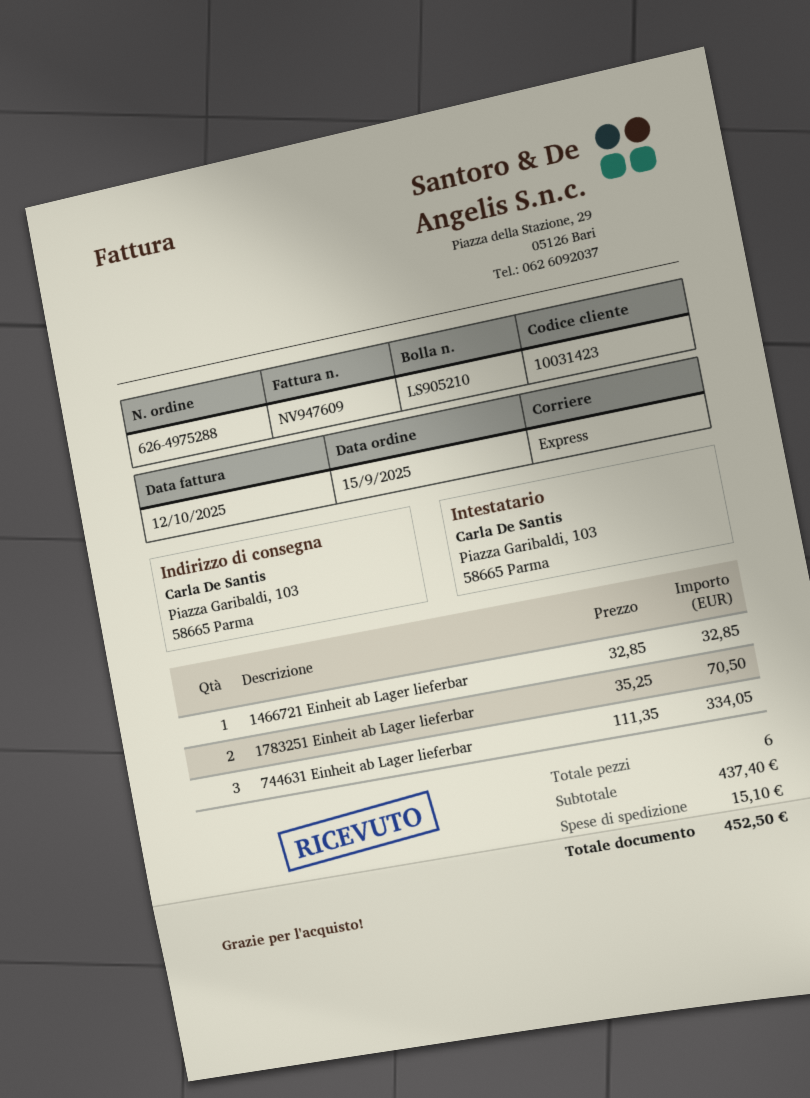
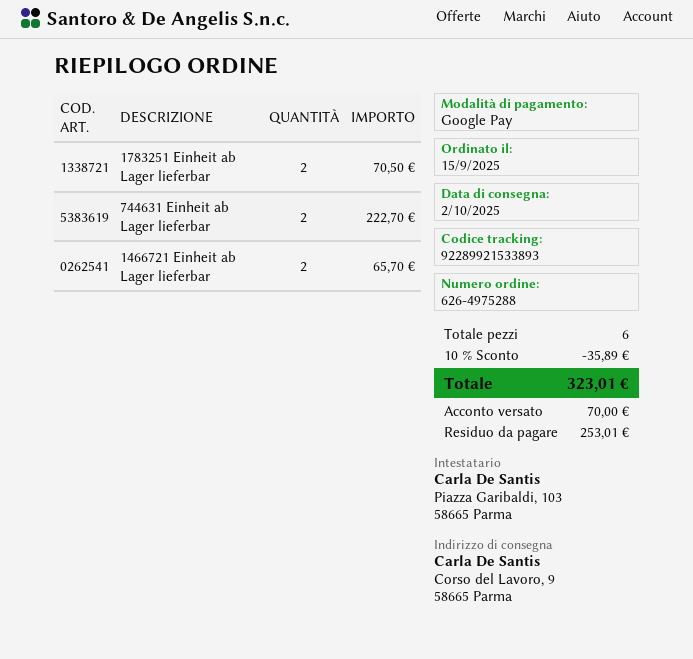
ship to: Piazza Garibaldi, 103, 58665 Parma -> Corso del Lavoro, 9, 58665 Parma
1466721 Einheit ab Lager lieferbar: 1 for 32.85 -> 2 for 65.70
744631 Einheit ab Lager lieferbar: 3 for 334.05 -> 2 for 222.70
discount: none -> 10% = 35.89
shipping: 15.10 -> none
total: 452.50 -> 323.01

